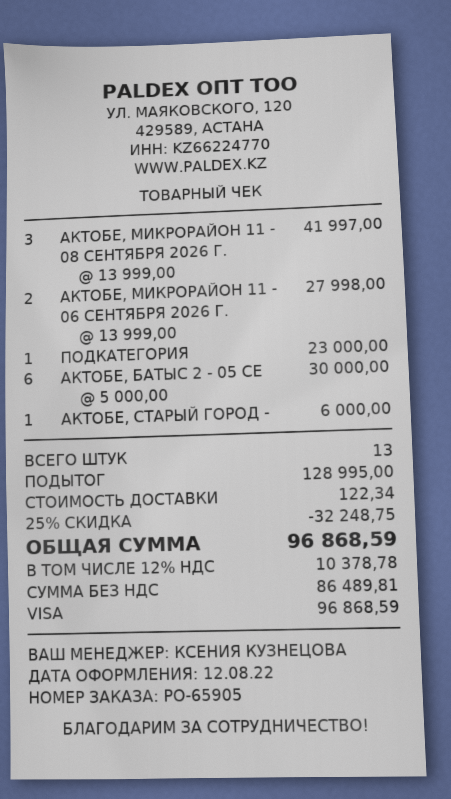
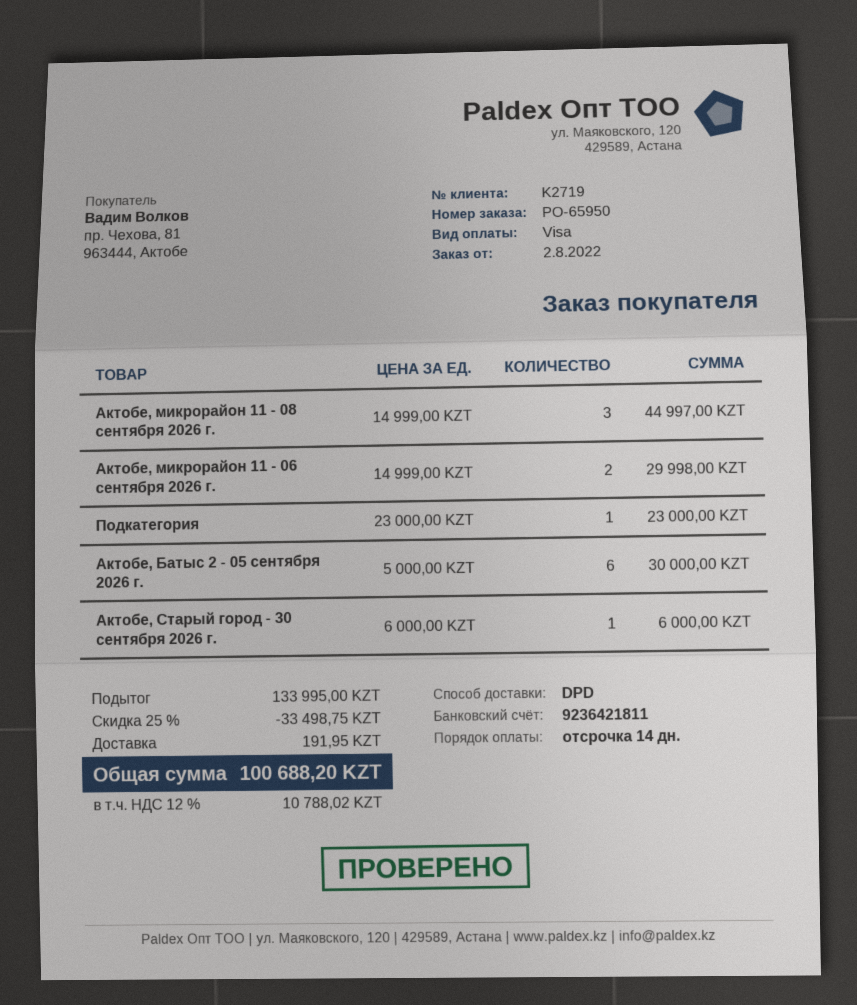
order number: PO-65905 -> PO-65950
order date: 2022-08-12 -> 2022-08-02
АКТОБЕ, МИКРОРАЙОН 11 - 08 СЕНТЯБРЯ 2026 Г.: 3 x 13999.00 = 41997.00 -> 3 x 14999.00 = 44997.00
АКТОБЕ, МИКРОРАЙОН 11 - 06 СЕНТЯБРЯ 2026 Г.: 2 x 13999.00 = 27998.00 -> 2 x 14999.00 = 29998.00
subtotal: 128995.00 -> 133995.00
discount: 25% = 32248.75 -> 25% = 33498.75
shipping: 122.34 -> 191.95
tax: 12% = 10378.78 -> 12% = 10788.02
total: 96868.59 -> 100688.20

